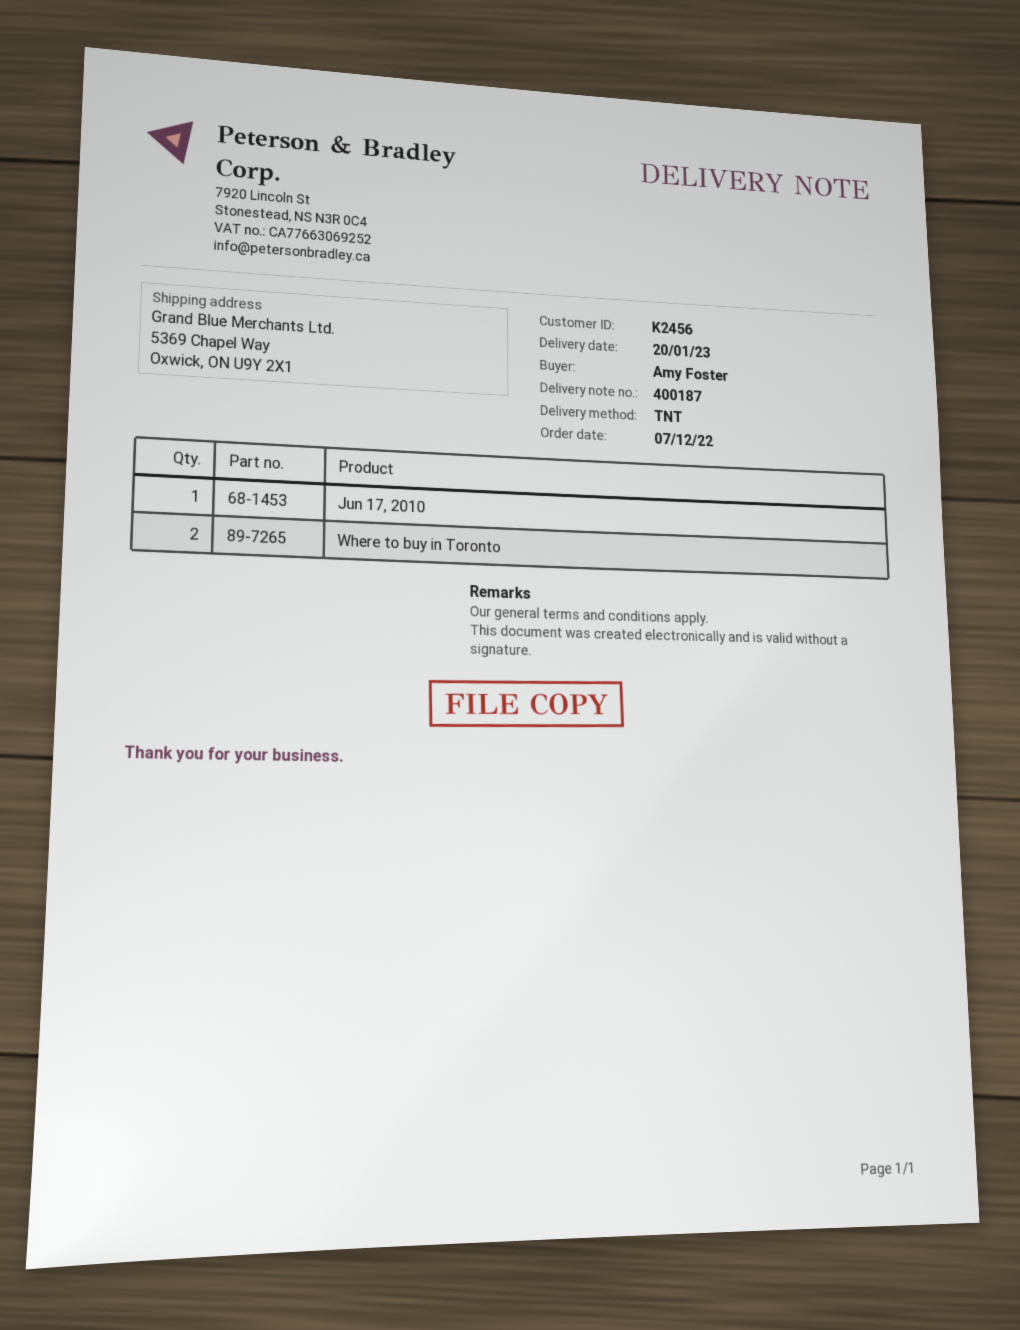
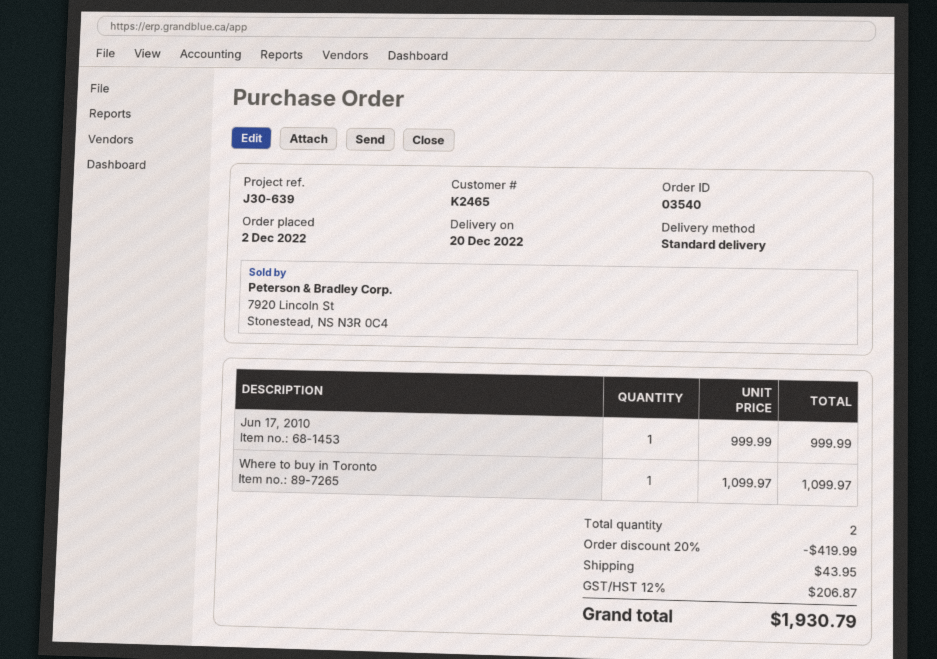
order date: 2022-12-07 -> 2022-12-02
delivery date: 2023-01-20 -> 2022-12-20
customer number: K2456 -> K2465
shipping method: TNT -> standard
Where to buy in Toronto: 2 -> 1

